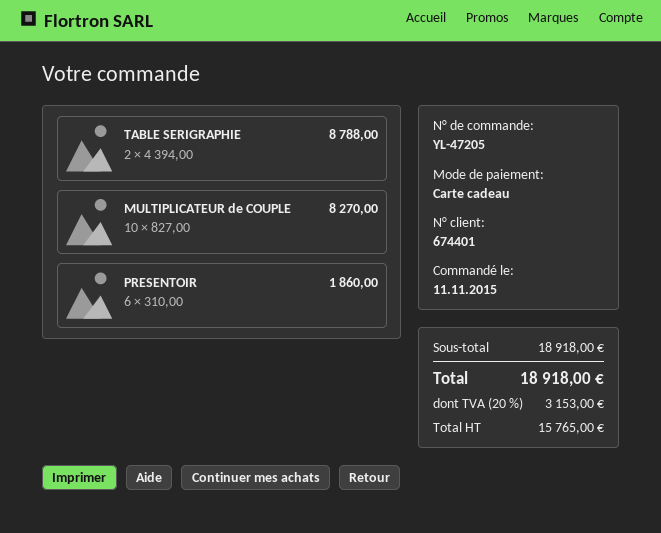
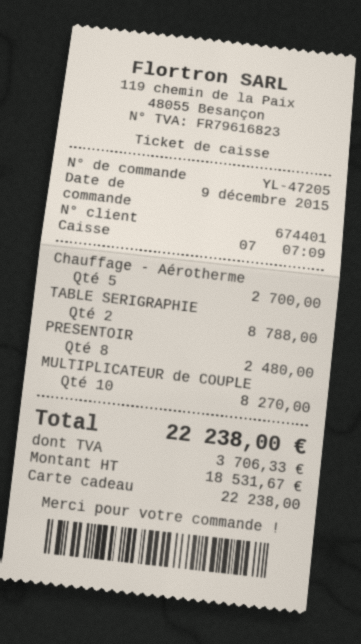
order date: 2015-11-11 -> 2015-12-09
PRESENTOIR: 6 for 1860.00 -> 8 for 2480.00
Chauffage - Aérotherme: none -> 5 for 2700.00
net: 15765.00 -> 18531.67
tax: 3153.00 -> 3706.33
total: 18918.00 -> 22238.00

